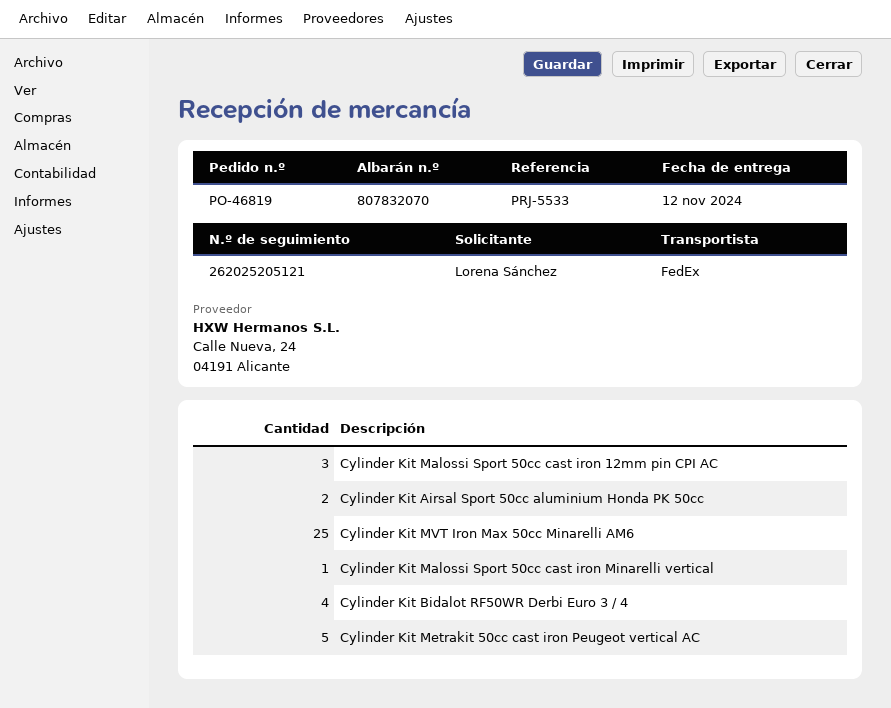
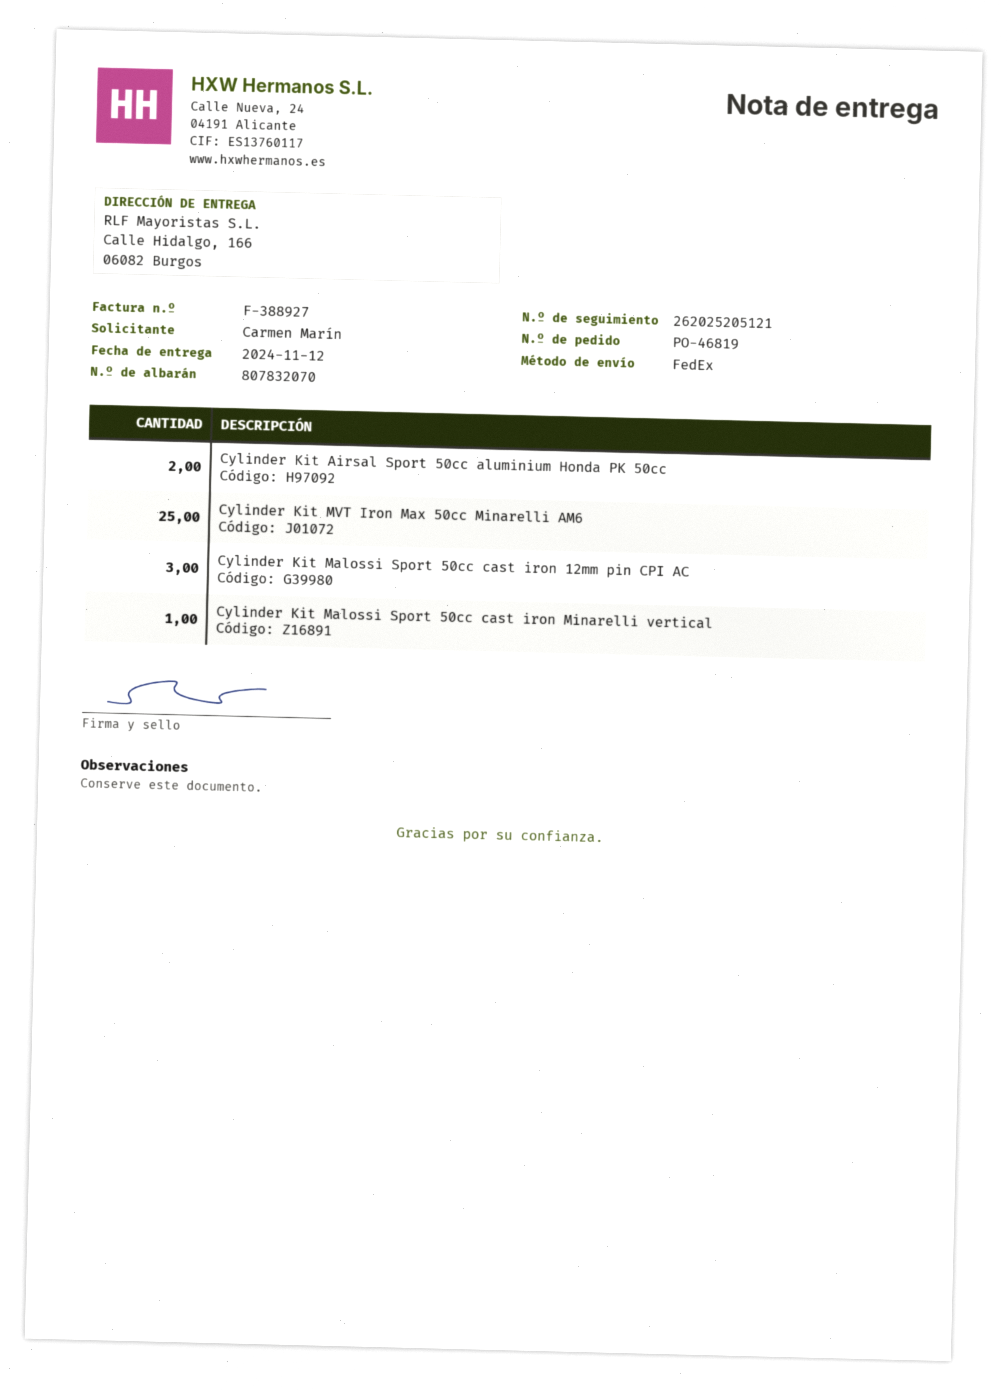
ordered by: Lorena Sánchez -> Carmen Marín
Cylinder Kit Bidalot RF50WR Derbi Euro 3 / 4: 4 -> none
Cylinder Kit Metrakit 50cc cast iron Peugeot vertical AC: 5 -> none

